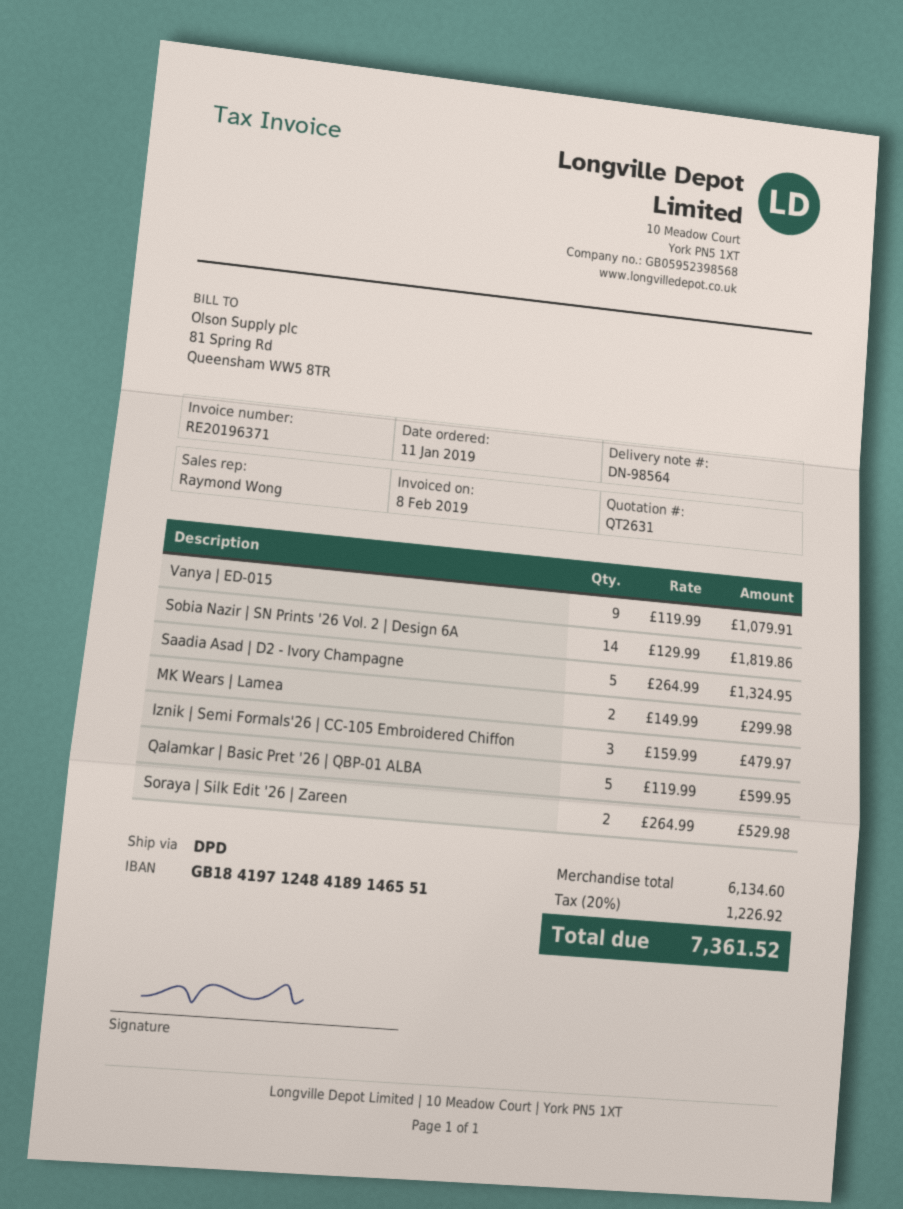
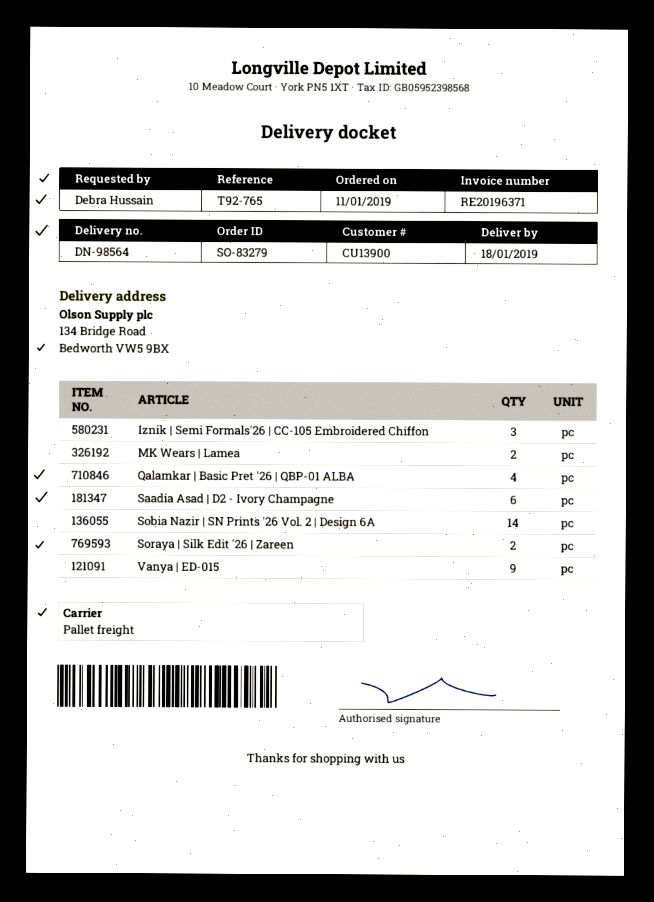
shipping method: DPD -> pallet freight
Saadia Asad | D2 - Ivory Champagne: 5 -> 6
Qalamkar | Basic Pret '26 | QBP-01 ALBA: 5 -> 4

